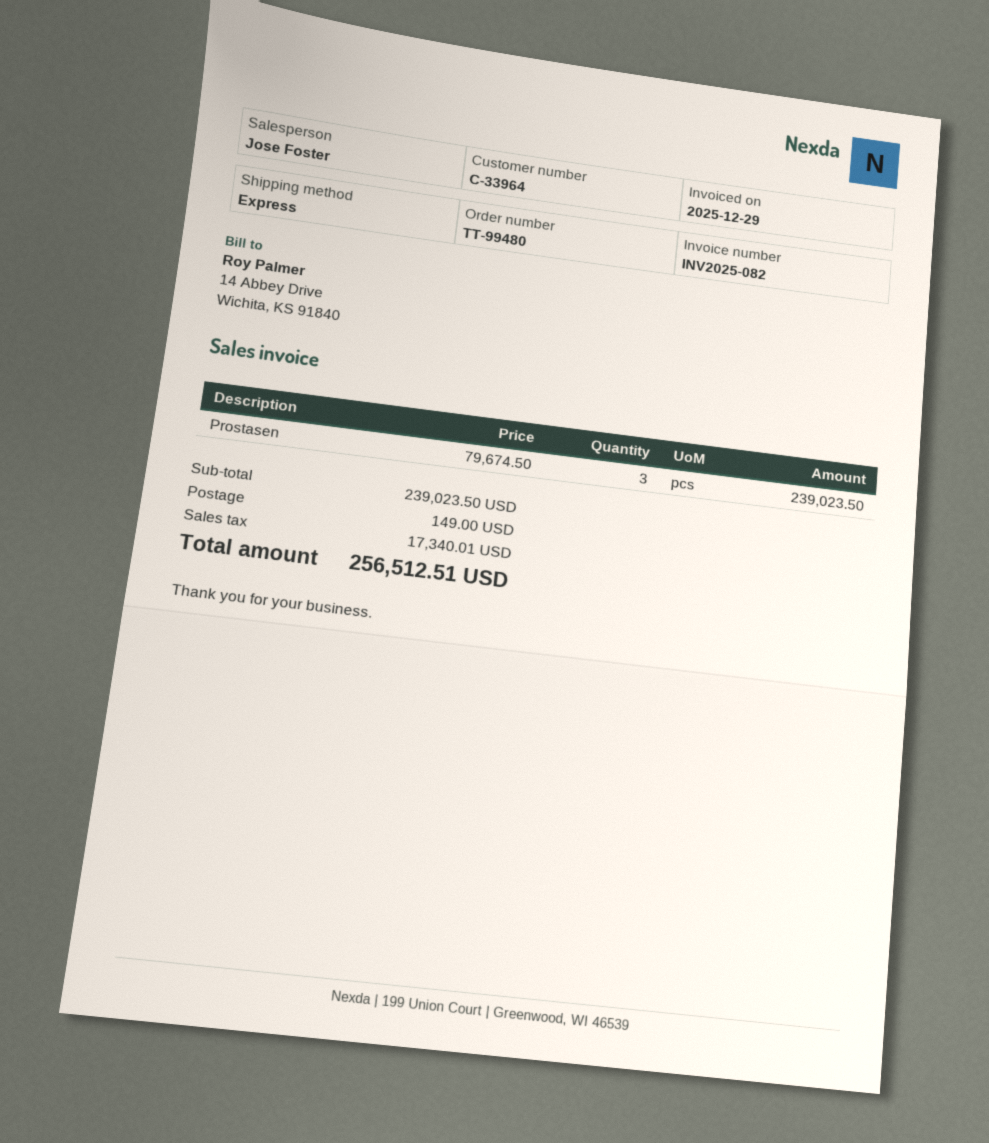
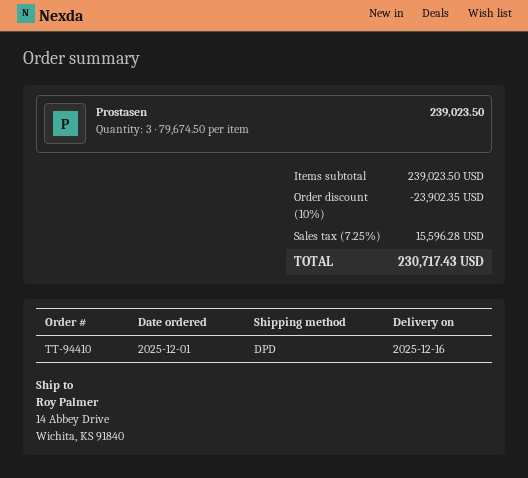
order number: TT-99480 -> TT-94410
shipping method: express -> DPD
discount: none -> 10% = 23902.35
shipping: 149.00 -> none
tax: 17340.01 -> 15596.28
total: 256512.51 -> 230717.43

